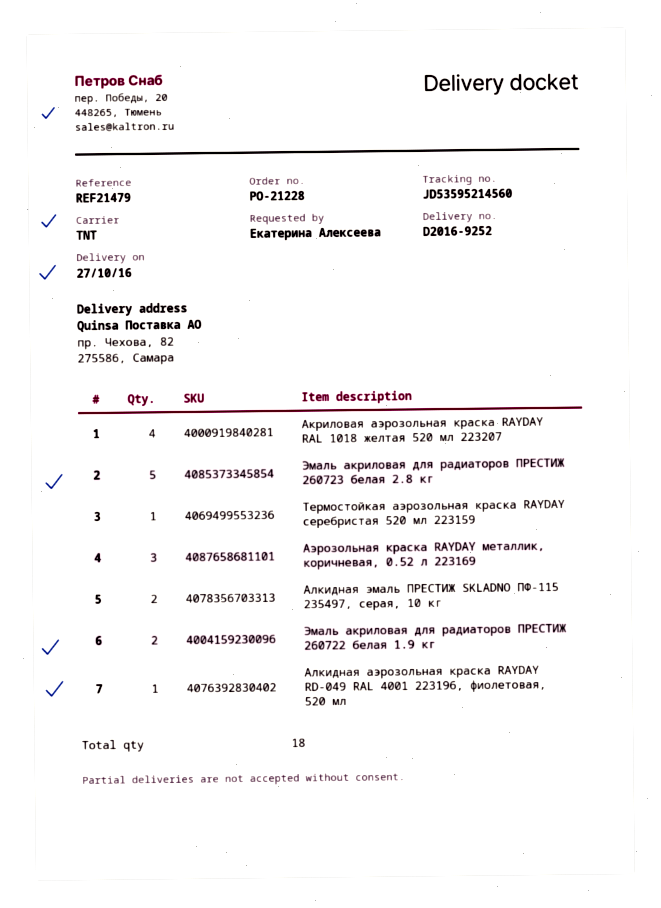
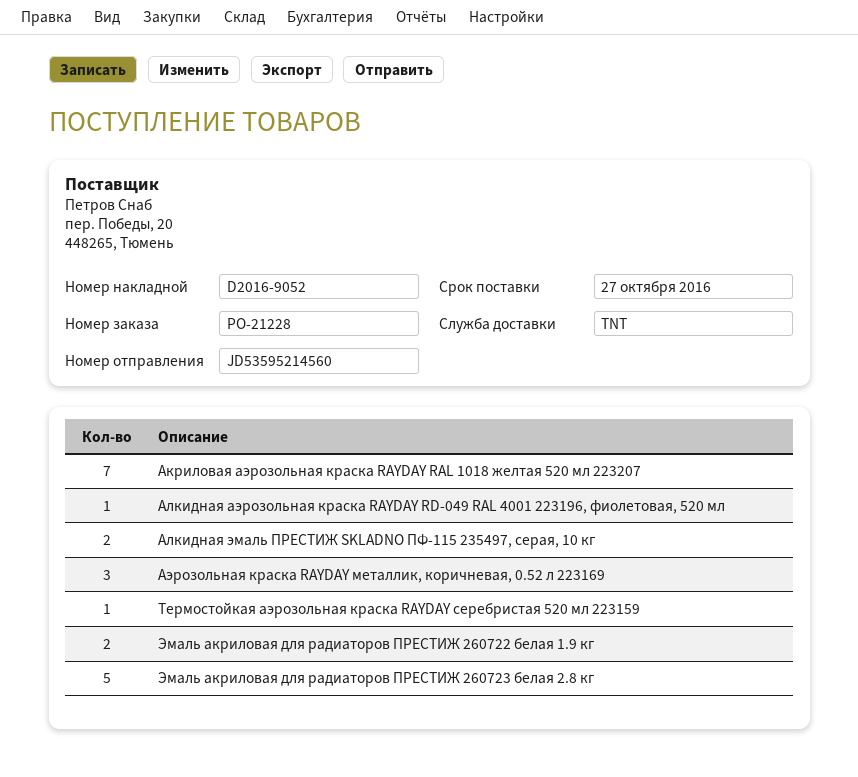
delivery note number: D2016-9252 -> D2016-9052
Акриловая аэрозольная краска RAYDAY RAL 1018 желтая 520 мл 223207: 4 -> 7

